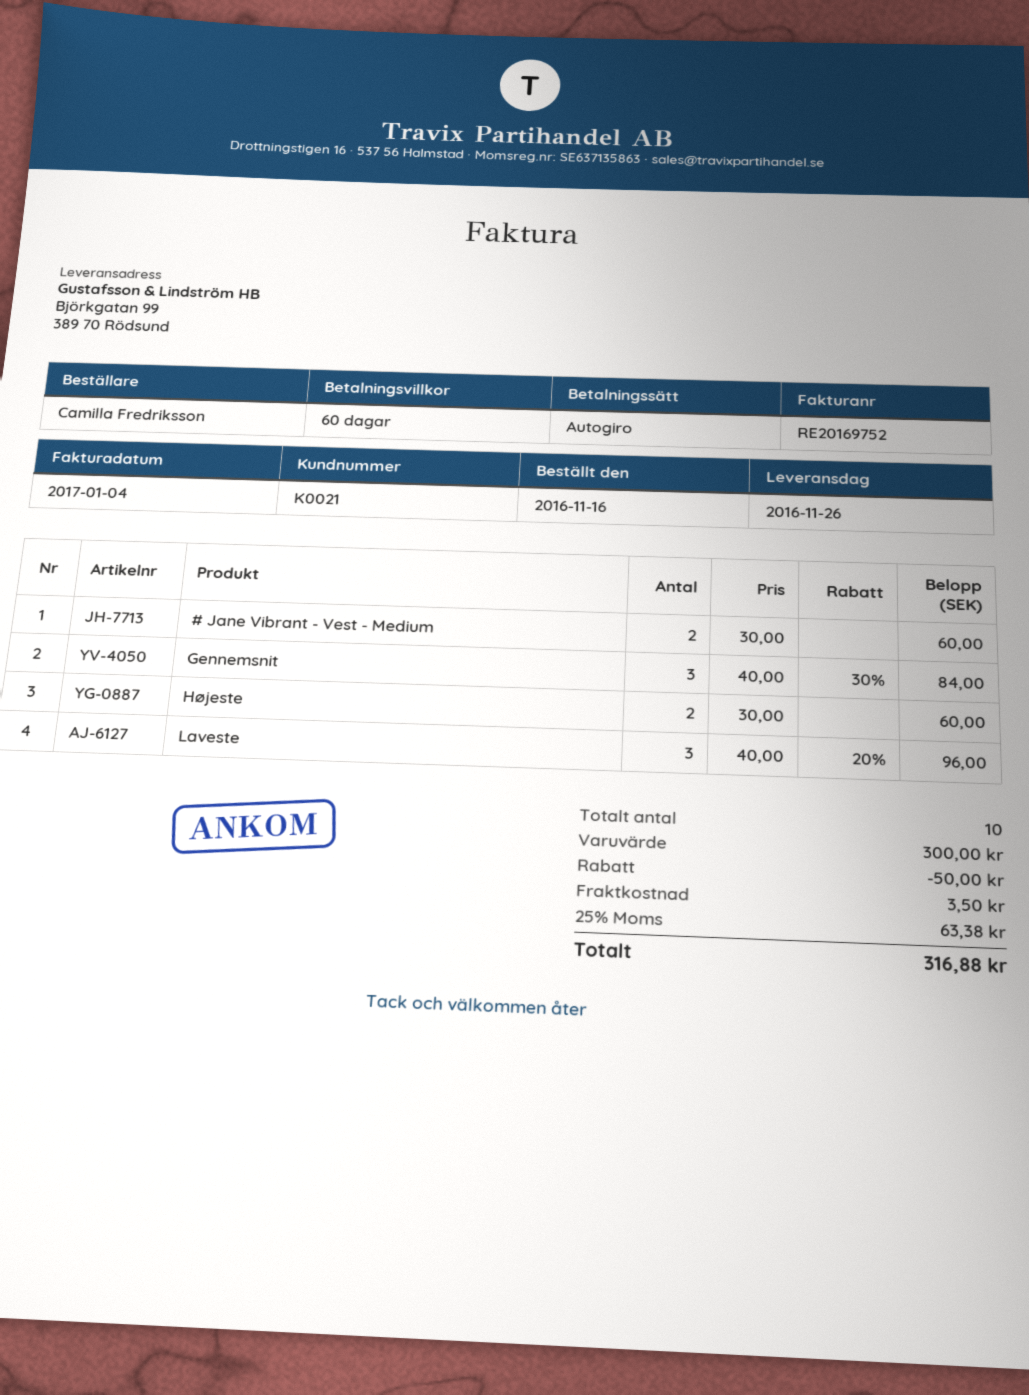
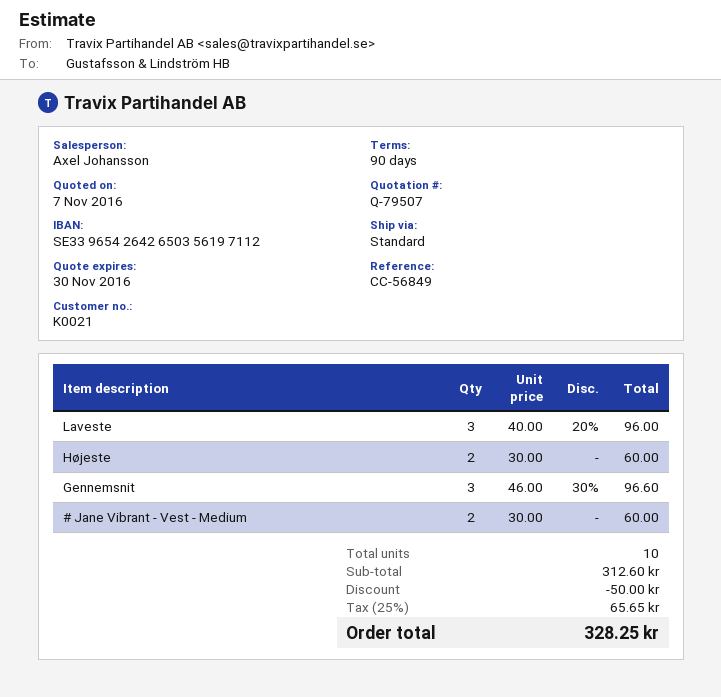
payment terms: 60 days -> 90 days
Gennemsnit: 3 x 40.00 - 30% = 84.00 -> 3 x 46.00 - 30% = 96.60
subtotal: 300.00 -> 312.60
shipping: 3.50 -> none
tax: 25% = 63.38 -> 25% = 65.65
total: 316.88 -> 328.25

